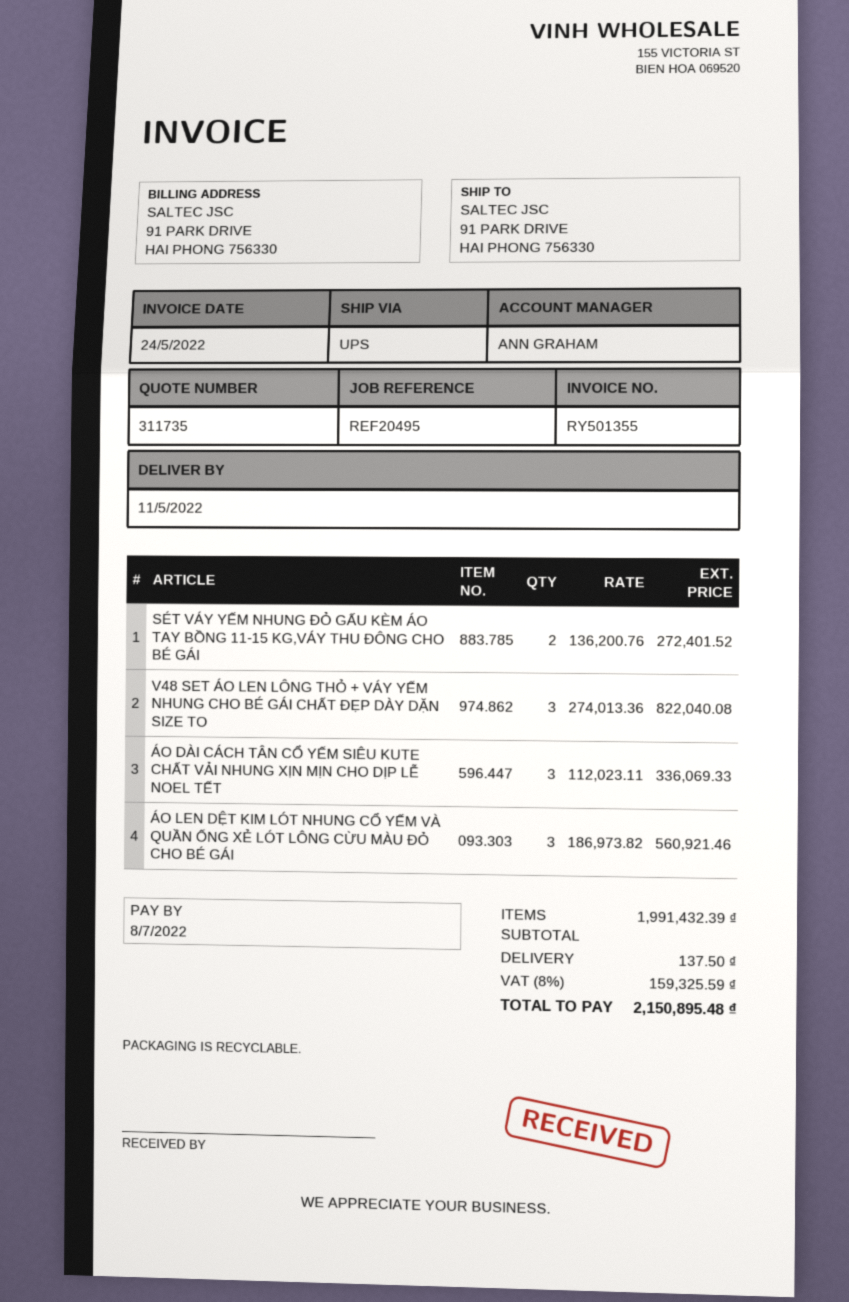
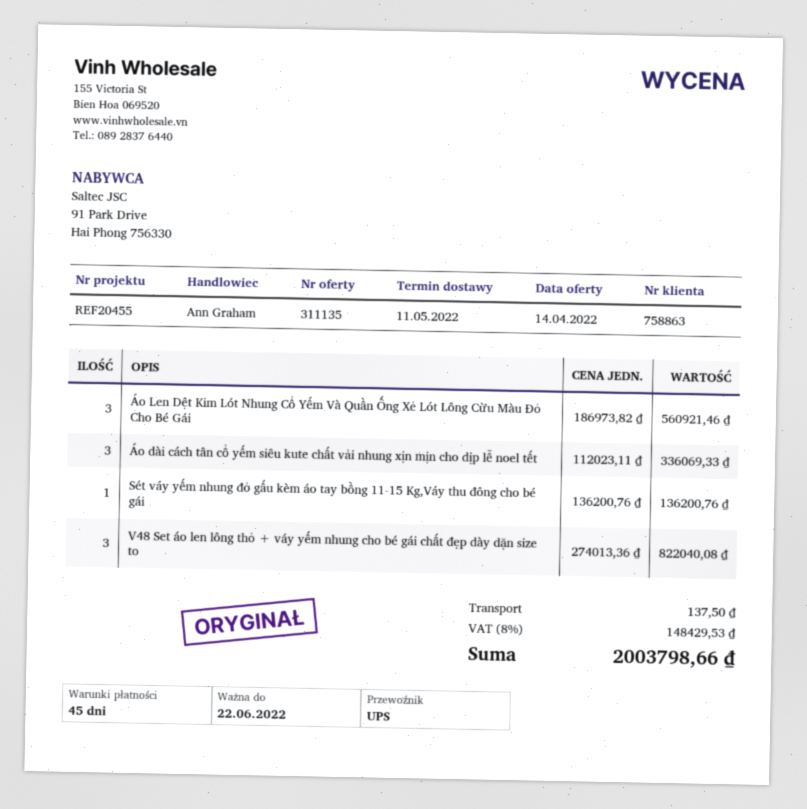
quote number: 311735 -> 311135
reference: REF20495 -> REF20455
SÉT VÁY YẾM NHUNG ĐỎ GẤU KÈM ÁO TAY BỒNG 11-15 KG,VÁY THU ĐÔNG CHO BÉ GÁI: 2 x 136200.76 = 272401.52 -> 1 x 136200.76 = 136200.76
tax: 8% = 159325.59 -> 8% = 148429.53
total: 2150895.48 -> 2003798.66

